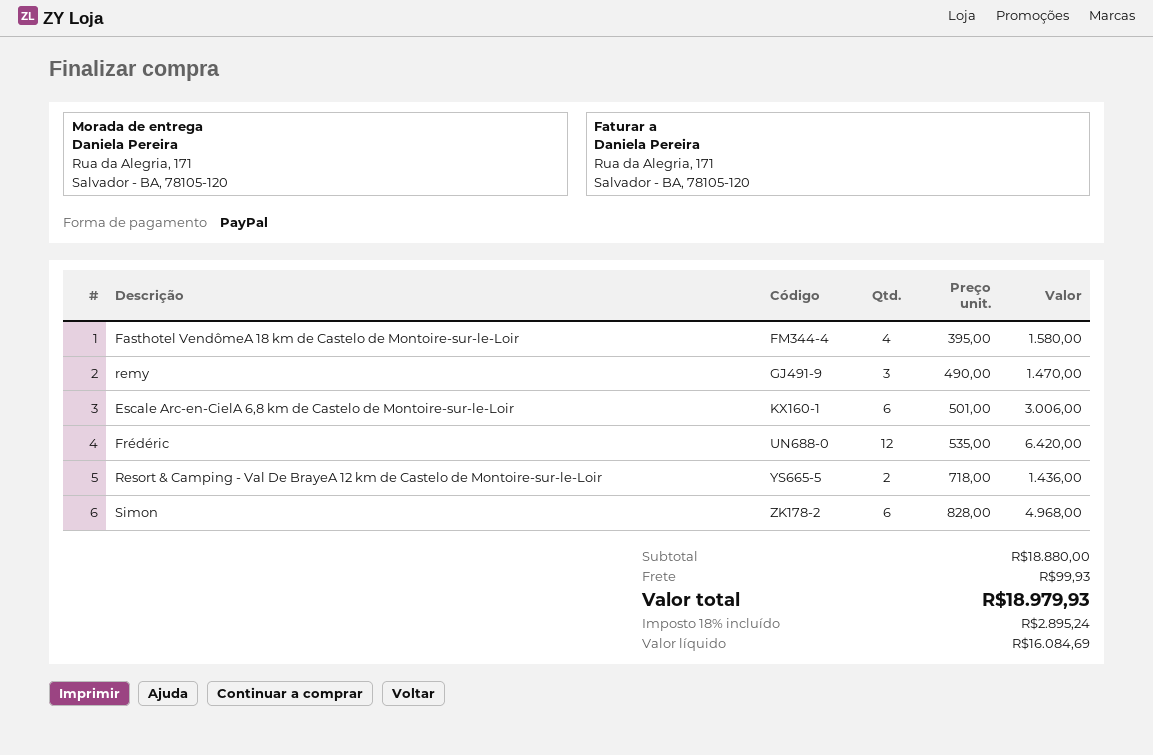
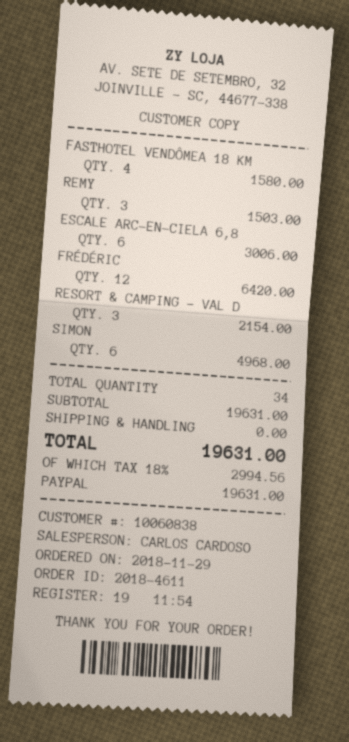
remy: 3 for 1470.00 -> 3 for 1503.00
Resort & Camping - Val De BrayeA 12 km de Castelo de Montoire-sur-le-Loir: 2 for 1436.00 -> 3 for 2154.00
subtotal: 18880.00 -> 19631.00
shipping: 99.93 -> 0.00
tax: 18% = 2895.24 -> 18% = 2994.56
total: 18979.93 -> 19631.00

